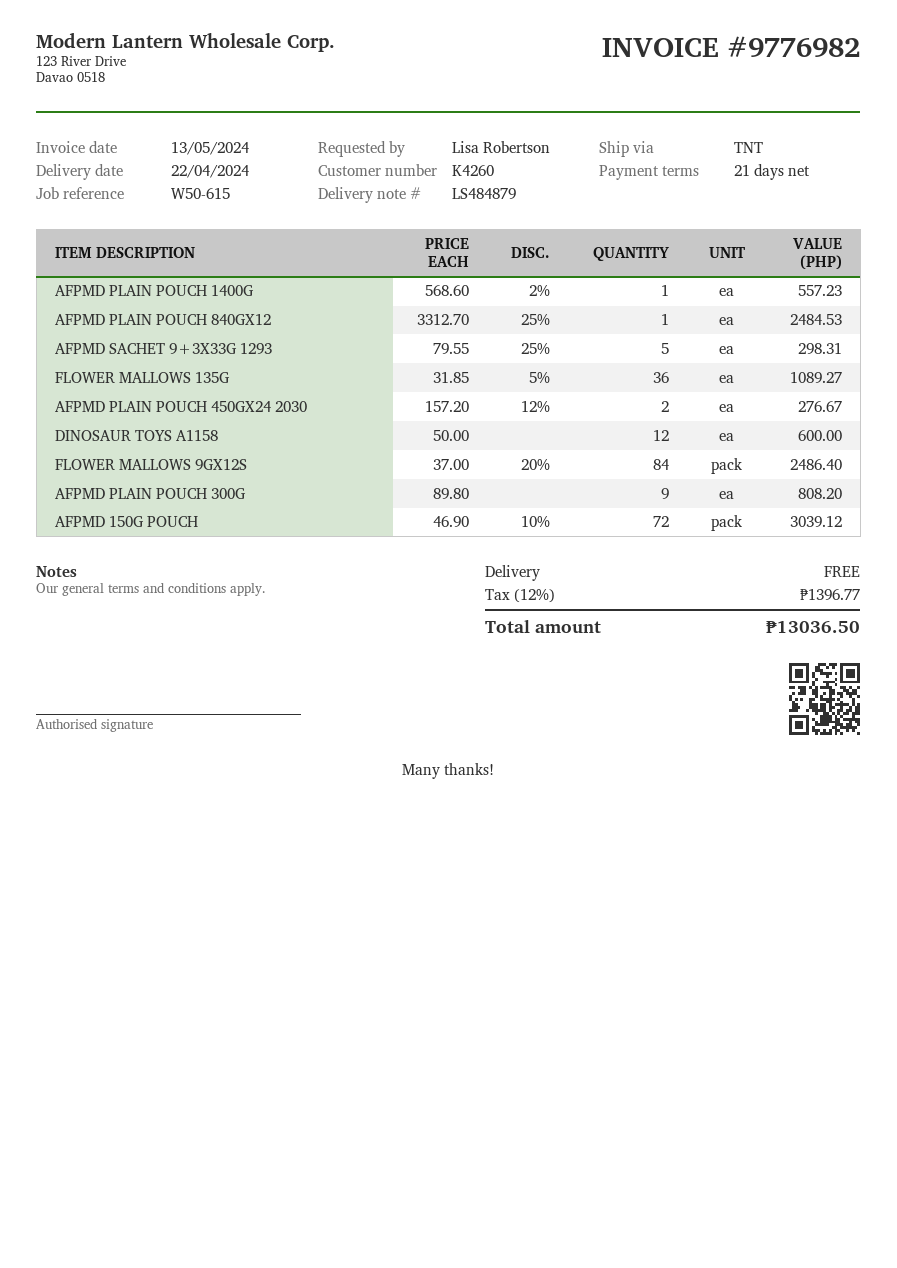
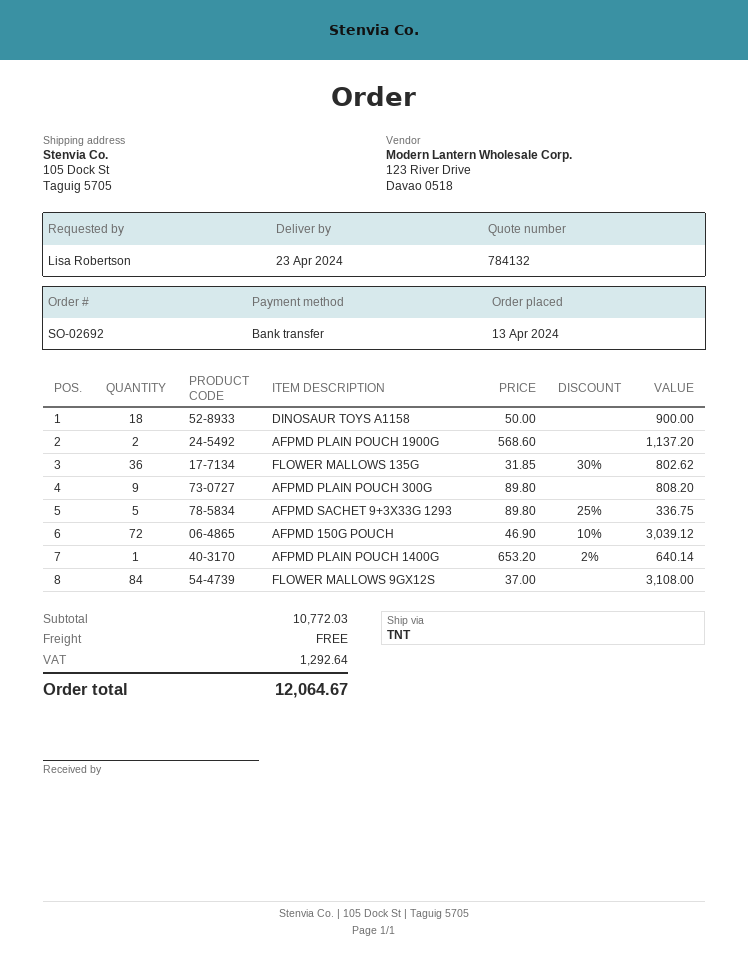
delivery date: 2024-04-22 -> 2024-04-23
AFPMD PLAIN POUCH 1400G: 1 x 568.60 - 2% = 557.23 -> 1 x 653.20 - 2% = 640.14
AFPMD PLAIN POUCH 840GX12: 1 x 3312.70 - 25% = 2484.53 -> none
AFPMD SACHET 9+3X33G 1293: 5 x 79.55 - 25% = 298.31 -> 5 x 89.80 - 25% = 336.75
FLOWER MALLOWS 135G: 36 x 31.85 - 5% = 1089.27 -> 36 x 31.85 - 30% = 802.62
AFPMD PLAIN POUCH 450GX24 2030: 2 x 157.20 - 12% = 276.67 -> none
DINOSAUR TOYS A1158: 12 x 50.00 = 600.00 -> 18 x 50.00 = 900.00
FLOWER MALLOWS 9GX12S: 84 x 37.00 - 20% = 2486.40 -> 84 x 37.00 = 3108.00
AFPMD PLAIN POUCH 1900G: none -> 2 x 568.60 = 1137.20
tax: 1396.77 -> 1292.64
total: 13036.50 -> 12064.67

